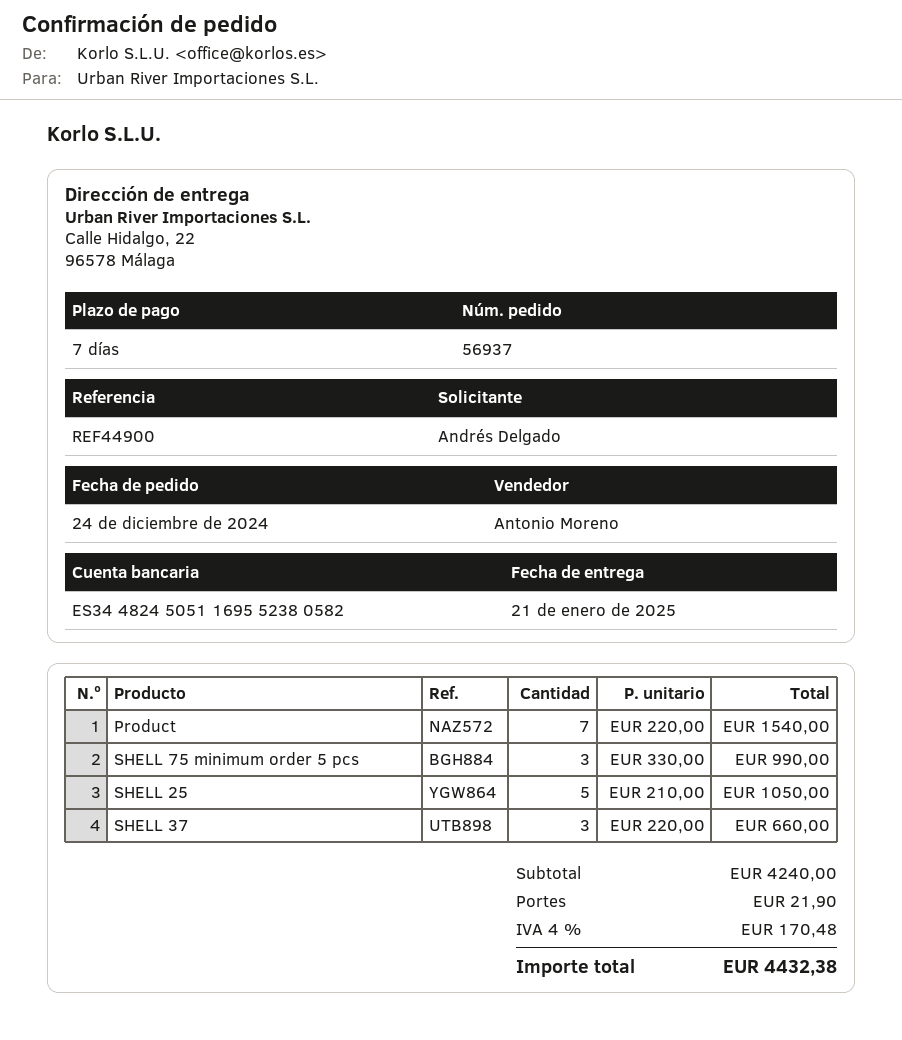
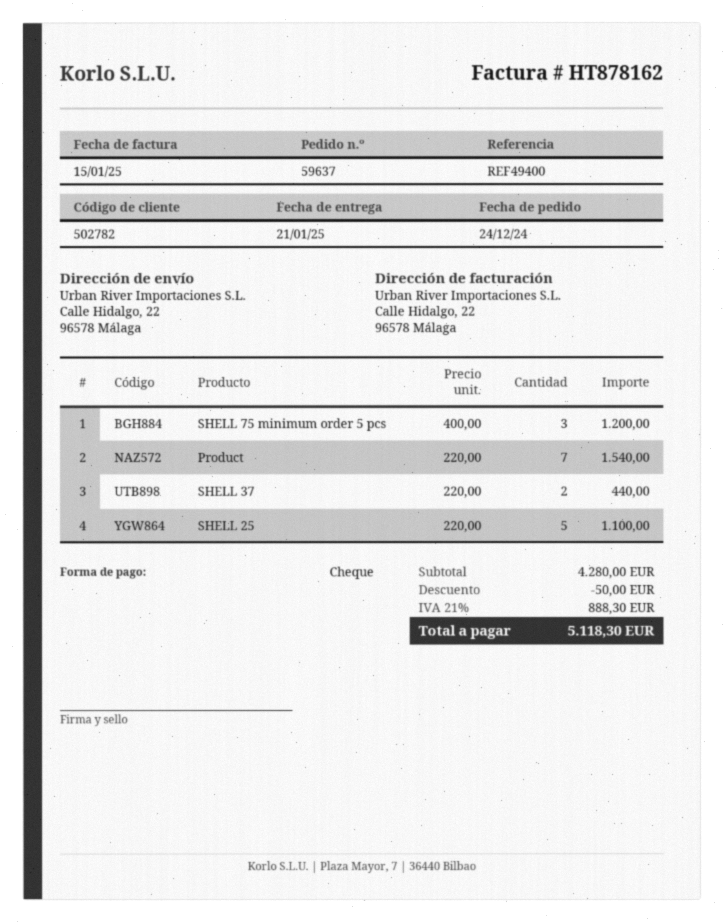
order number: 56937 -> 59637
reference: REF44900 -> REF49400
SHELL 75 minimum order 5 pcs: 3 x 330.00 = 990.00 -> 3 x 400.00 = 1200.00
SHELL 25: 5 x 210.00 = 1050.00 -> 5 x 220.00 = 1100.00
SHELL 37: 3 x 220.00 = 660.00 -> 2 x 220.00 = 440.00
subtotal: 4240.00 -> 4280.00
discount: none -> 50.00
shipping: 21.90 -> none
tax: 4% = 170.48 -> 21% = 888.30
total: 4432.38 -> 5118.30

